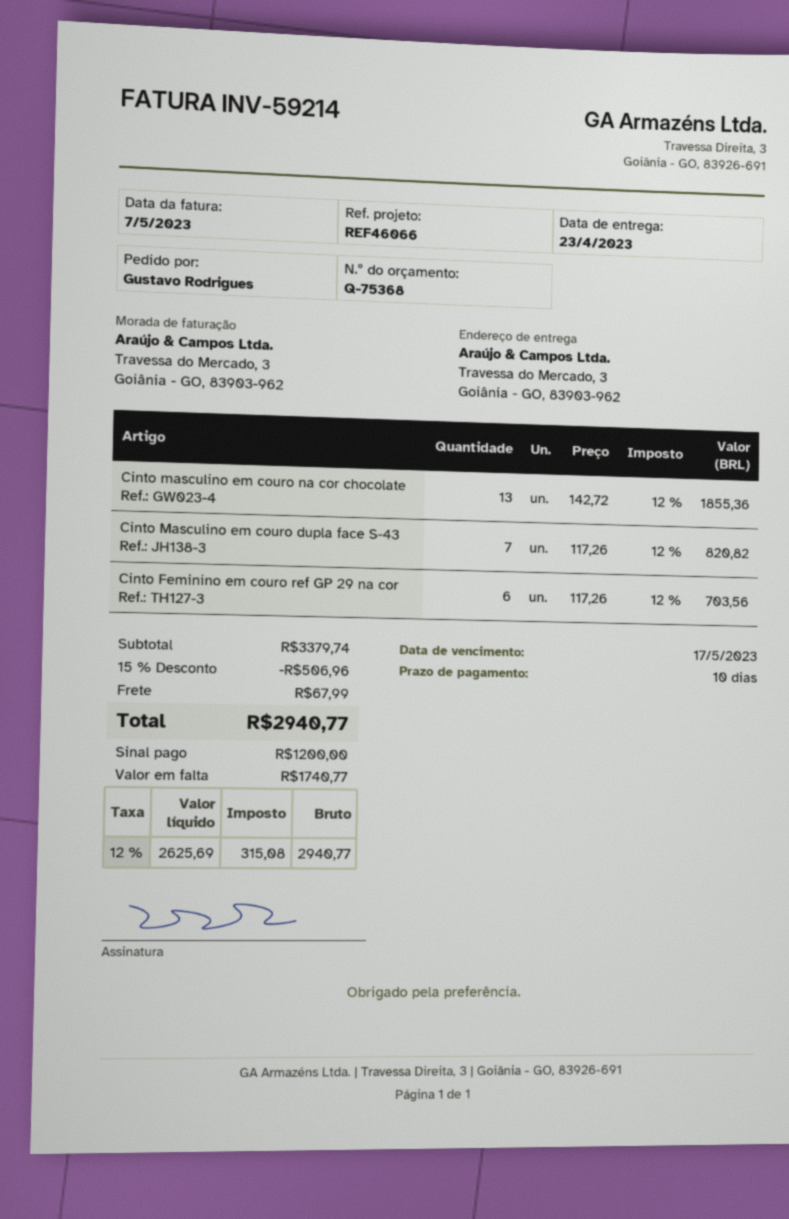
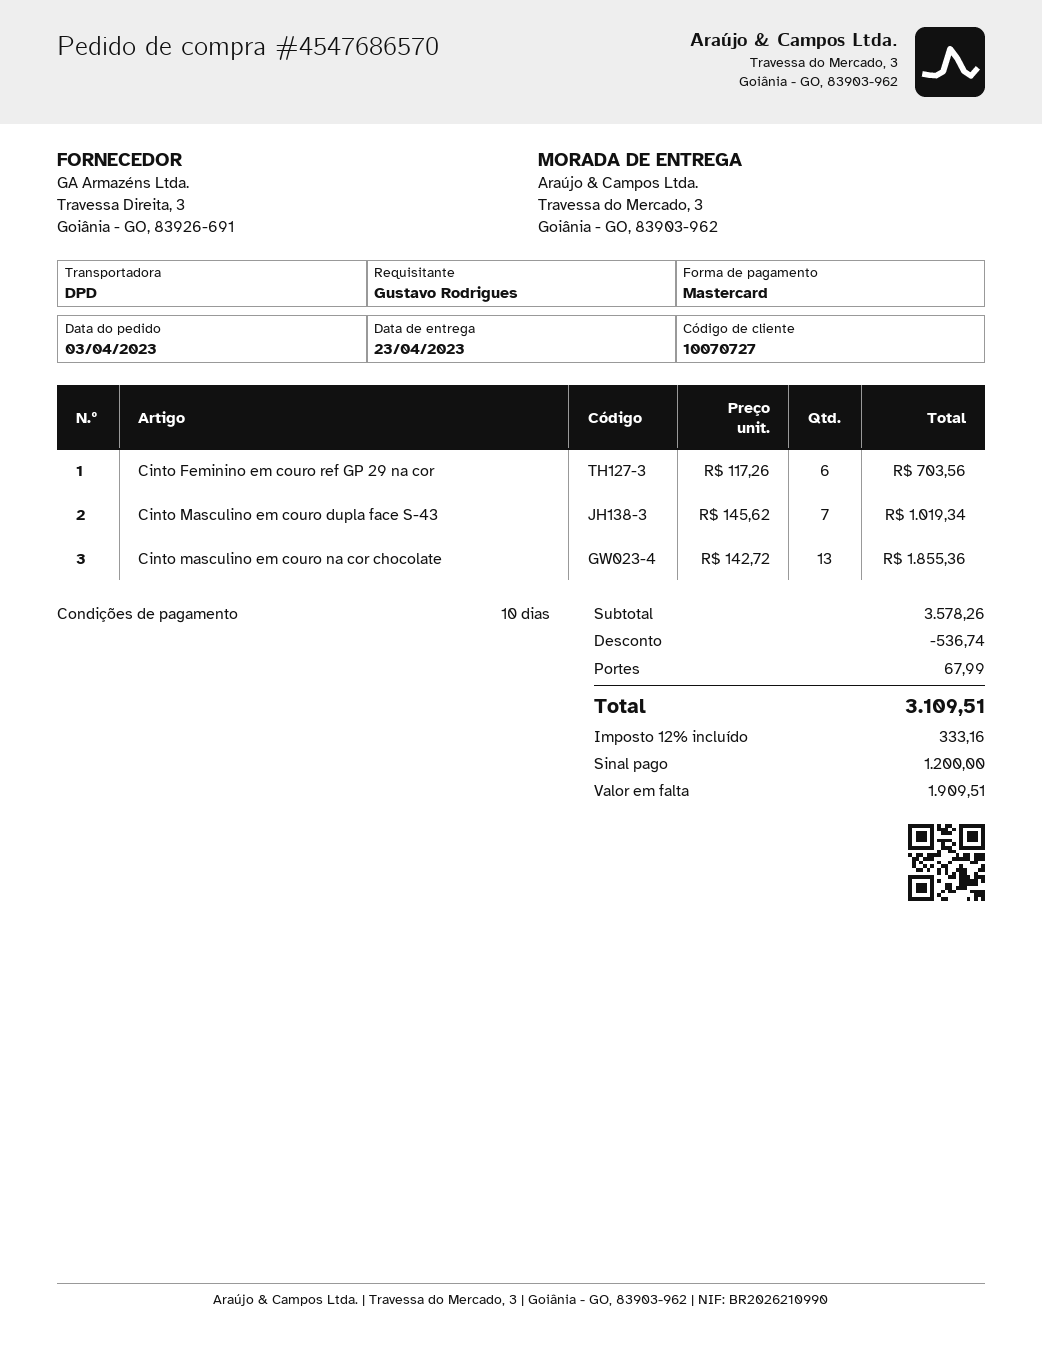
Cinto Masculino em couro dupla face S-43: 7 x 117.26 = 820.82 -> 7 x 145.62 = 1019.34
subtotal: 3379.74 -> 3578.26
discount: 506.96 -> 536.74
tax: 12% = 315.08 -> 12% = 333.16
total: 2940.77 -> 3109.51
balance: 1740.77 -> 1909.51

